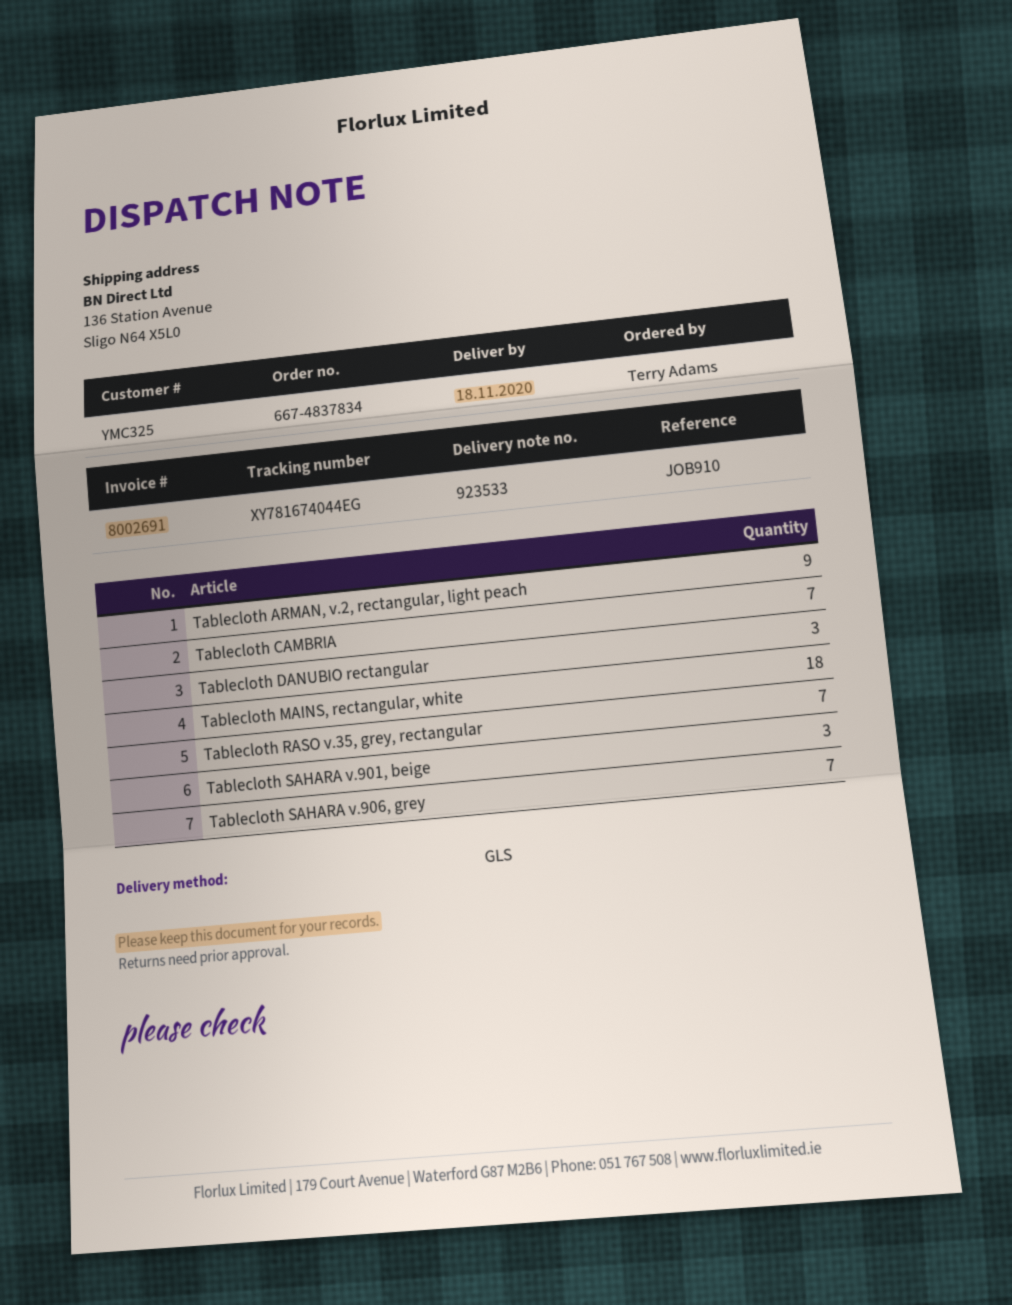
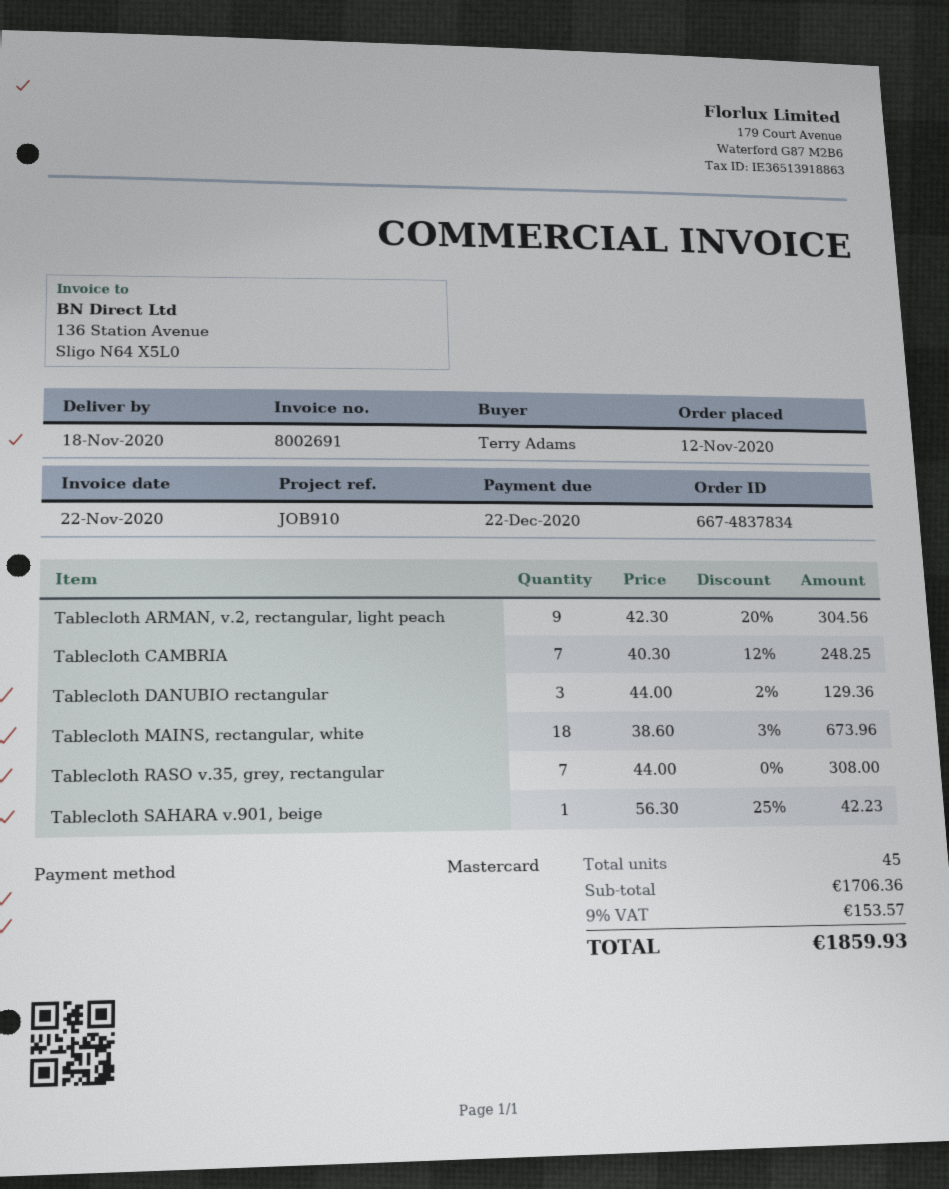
Tablecloth SAHARA v.901, beige: 3 -> 1
Tablecloth SAHARA v.906, grey: 7 -> none

